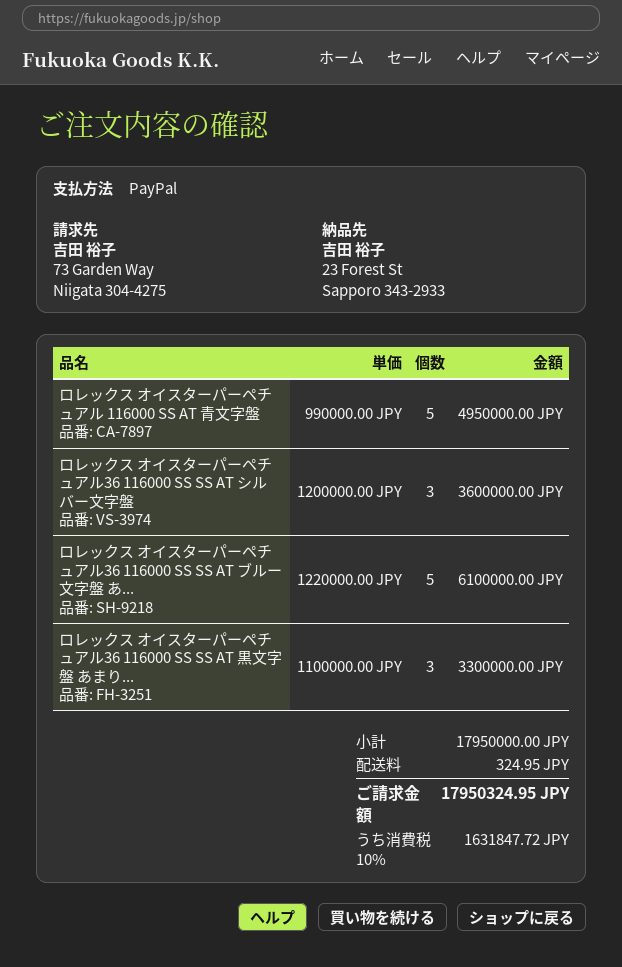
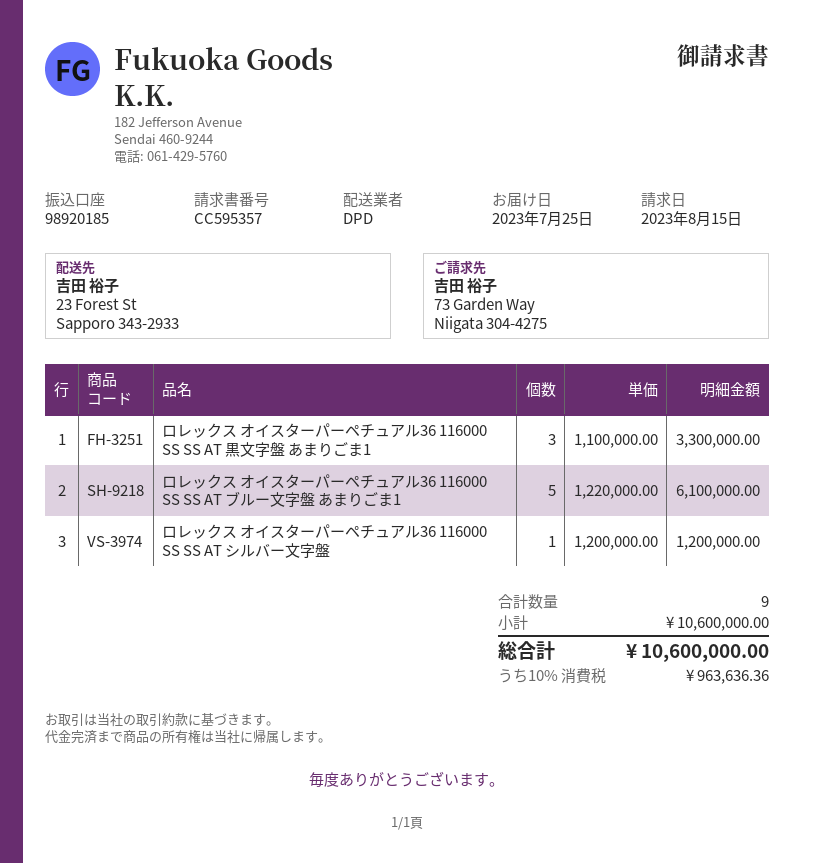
ロレックス オイスターパーペチュアル 116000 SS AT 青文字盤: 5 x 990000.00 = 4950000.00 -> none
ロレックス オイスターパーペチュアル36 116000 SS SS AT シルバー文字盤: 3 x 1200000.00 = 3600000.00 -> 1 x 1200000.00 = 1200000.00
subtotal: 17950000.00 -> 10600000.00
shipping: 324.95 -> none
tax: 10% = 1631847.72 -> 10% = 963636.36
total: 17950324.95 -> 10600000.00

